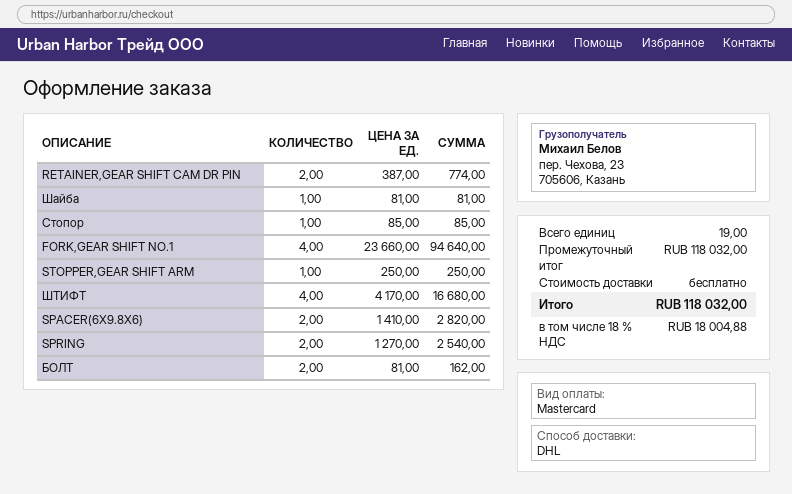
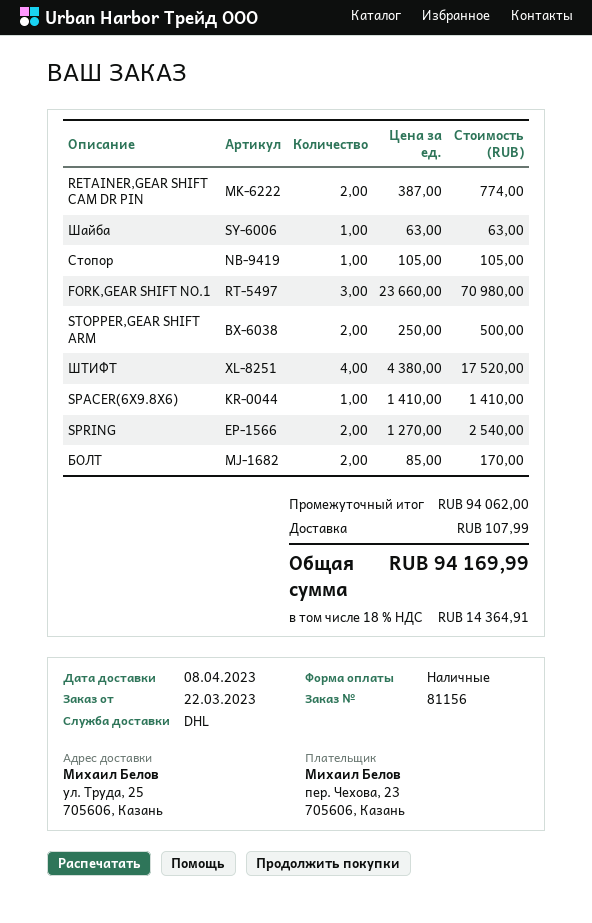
payment method: Mastercard -> cash
ship to: пер. Чехова, 23, 705606, Казань -> ул. Труда, 25, 705606, Казань
Шайба: 1 x 81.00 = 81.00 -> 1 x 63.00 = 63.00
Стопор: 1 x 85.00 = 85.00 -> 1 x 105.00 = 105.00
FORK,GEAR SHIFT NO.1: 4 x 23660.00 = 94640.00 -> 3 x 23660.00 = 70980.00
STOPPER,GEAR SHIFT ARM: 1 x 250.00 = 250.00 -> 2 x 250.00 = 500.00
ШТИФТ: 4 x 4170.00 = 16680.00 -> 4 x 4380.00 = 17520.00
SPACER(6X9.8X6): 2 x 1410.00 = 2820.00 -> 1 x 1410.00 = 1410.00
БОЛТ: 2 x 81.00 = 162.00 -> 2 x 85.00 = 170.00
subtotal: 118032.00 -> 94062.00
shipping: 0.00 -> 107.99
tax: 18% = 18004.88 -> 18% = 14364.91
total: 118032.00 -> 94169.99

